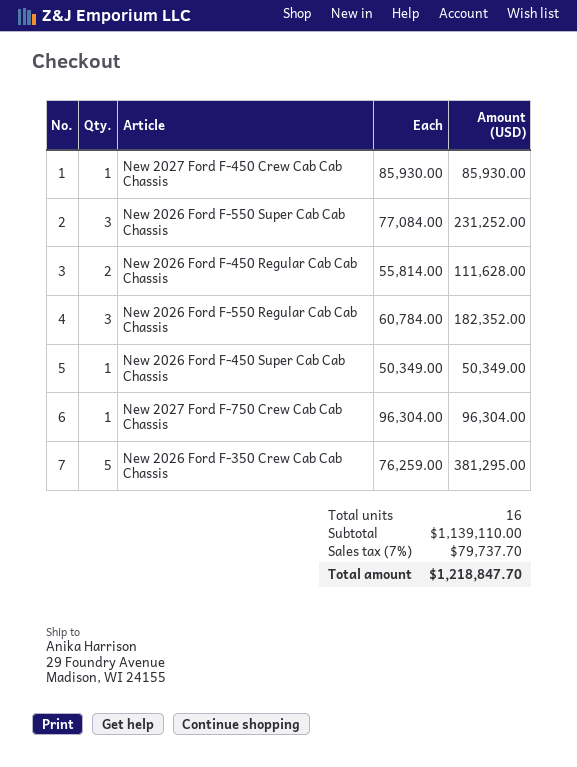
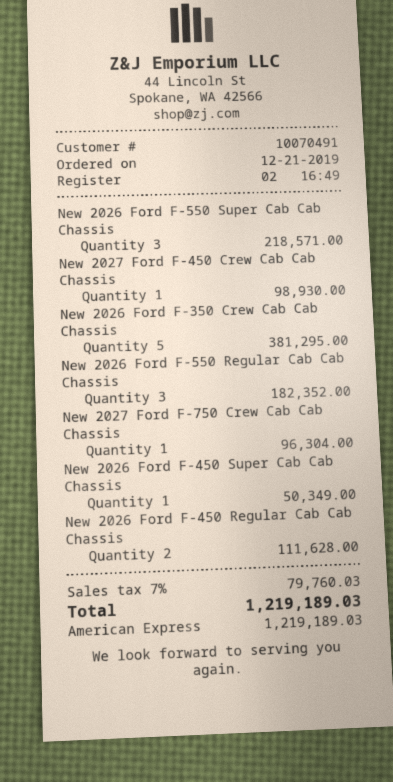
New 2027 Ford F-450 Crew Cab Cab Chassis: 1 for 85930.00 -> 1 for 98930.00
New 2026 Ford F-550 Super Cab Cab Chassis: 3 for 231252.00 -> 3 for 218571.00
tax: 7% = 79737.70 -> 7% = 79760.03
total: 1218847.70 -> 1219189.03

